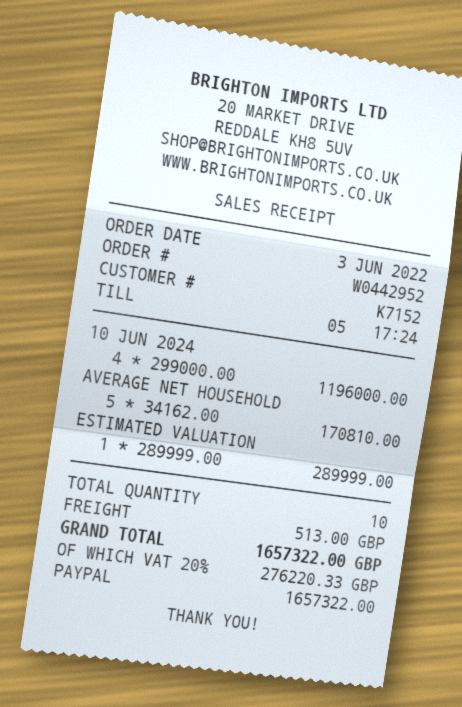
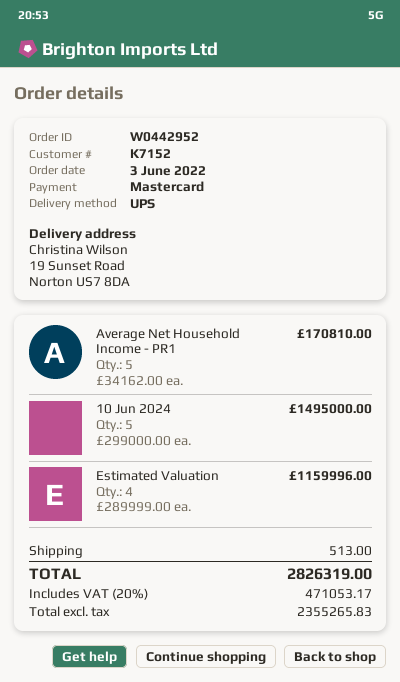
payment method: PayPal -> Mastercard
10 JUN 2024: 4 x 299000.00 = 1196000.00 -> 5 x 299000.00 = 1495000.00
ESTIMATED VALUATION: 1 x 289999.00 = 289999.00 -> 4 x 289999.00 = 1159996.00
tax: 20% = 276220.33 -> 20% = 471053.17
total: 1657322.00 -> 2826319.00

